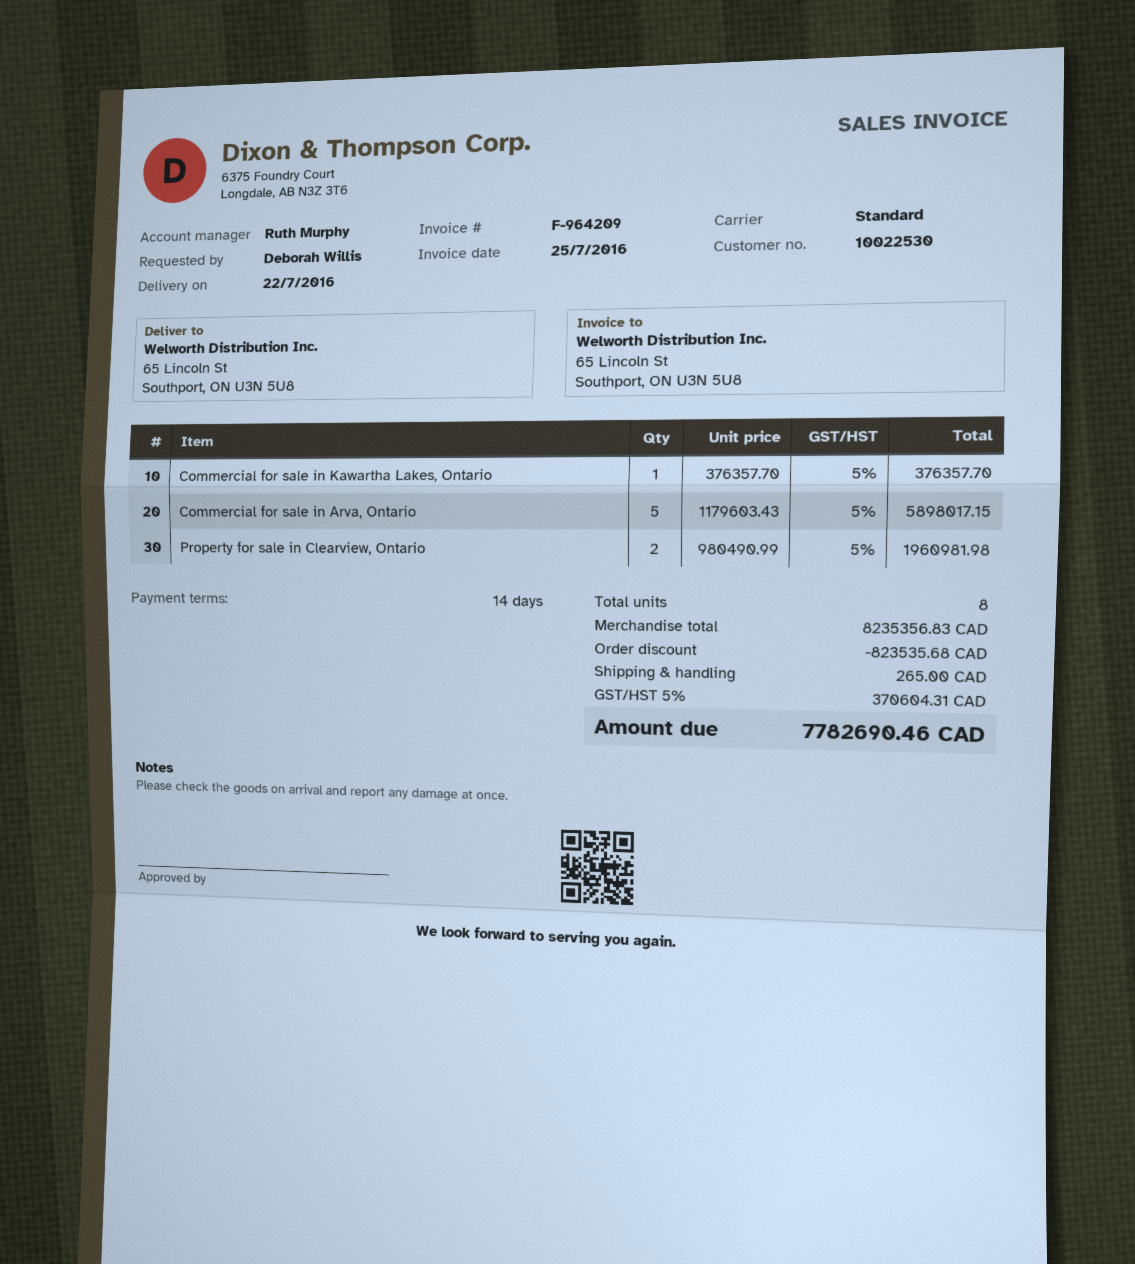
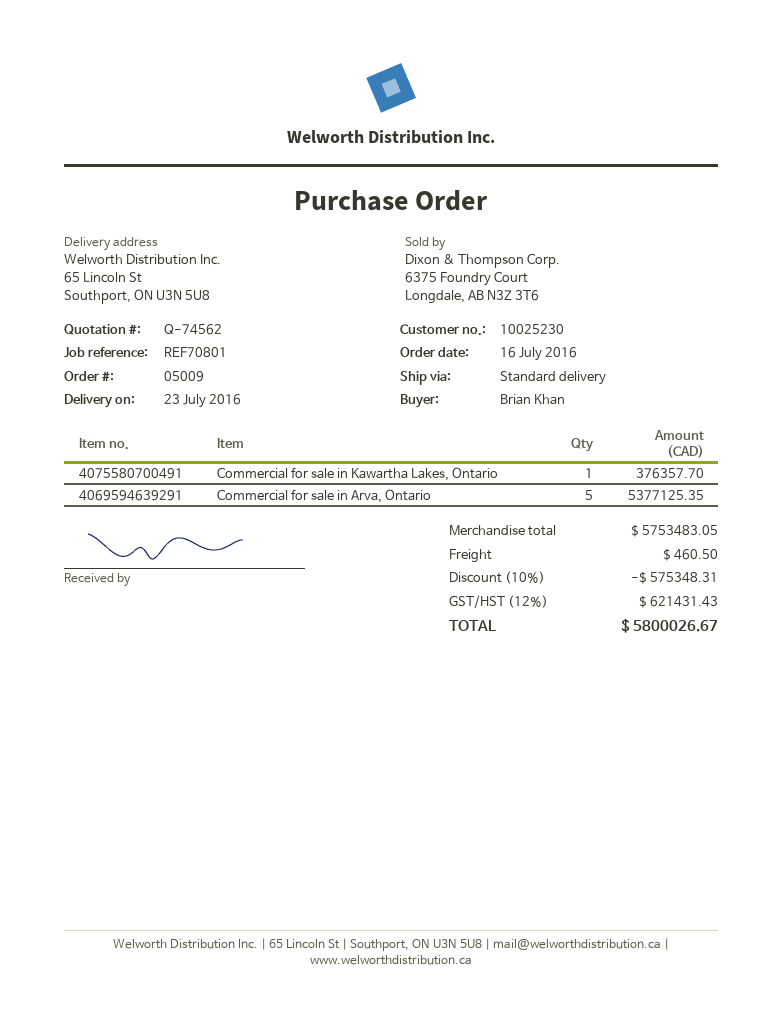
delivery date: 2016-07-22 -> 2016-07-23
customer number: 10022530 -> 10025230
ordered by: Deborah Willis -> Brian Khan
Commercial for sale in Arva, Ontario: 5 for 5898017.15 -> 5 for 5377125.35
Property for sale in Clearview, Ontario: 2 for 1960981.98 -> none
subtotal: 8235356.83 -> 5753483.05
discount: 823535.68 -> 575348.31
shipping: 265.00 -> 460.50
tax: 5% = 370604.31 -> 12% = 621431.43
total: 7782690.46 -> 5800026.67

